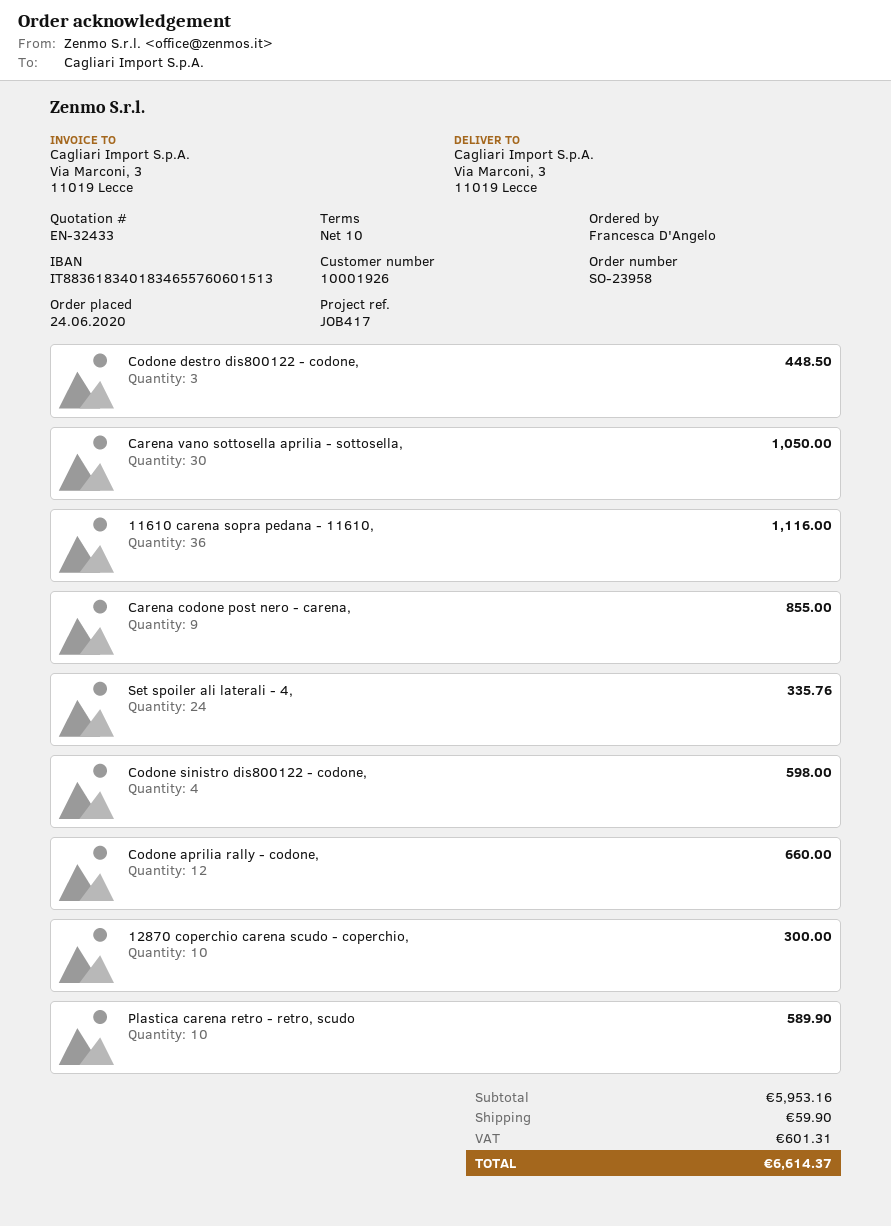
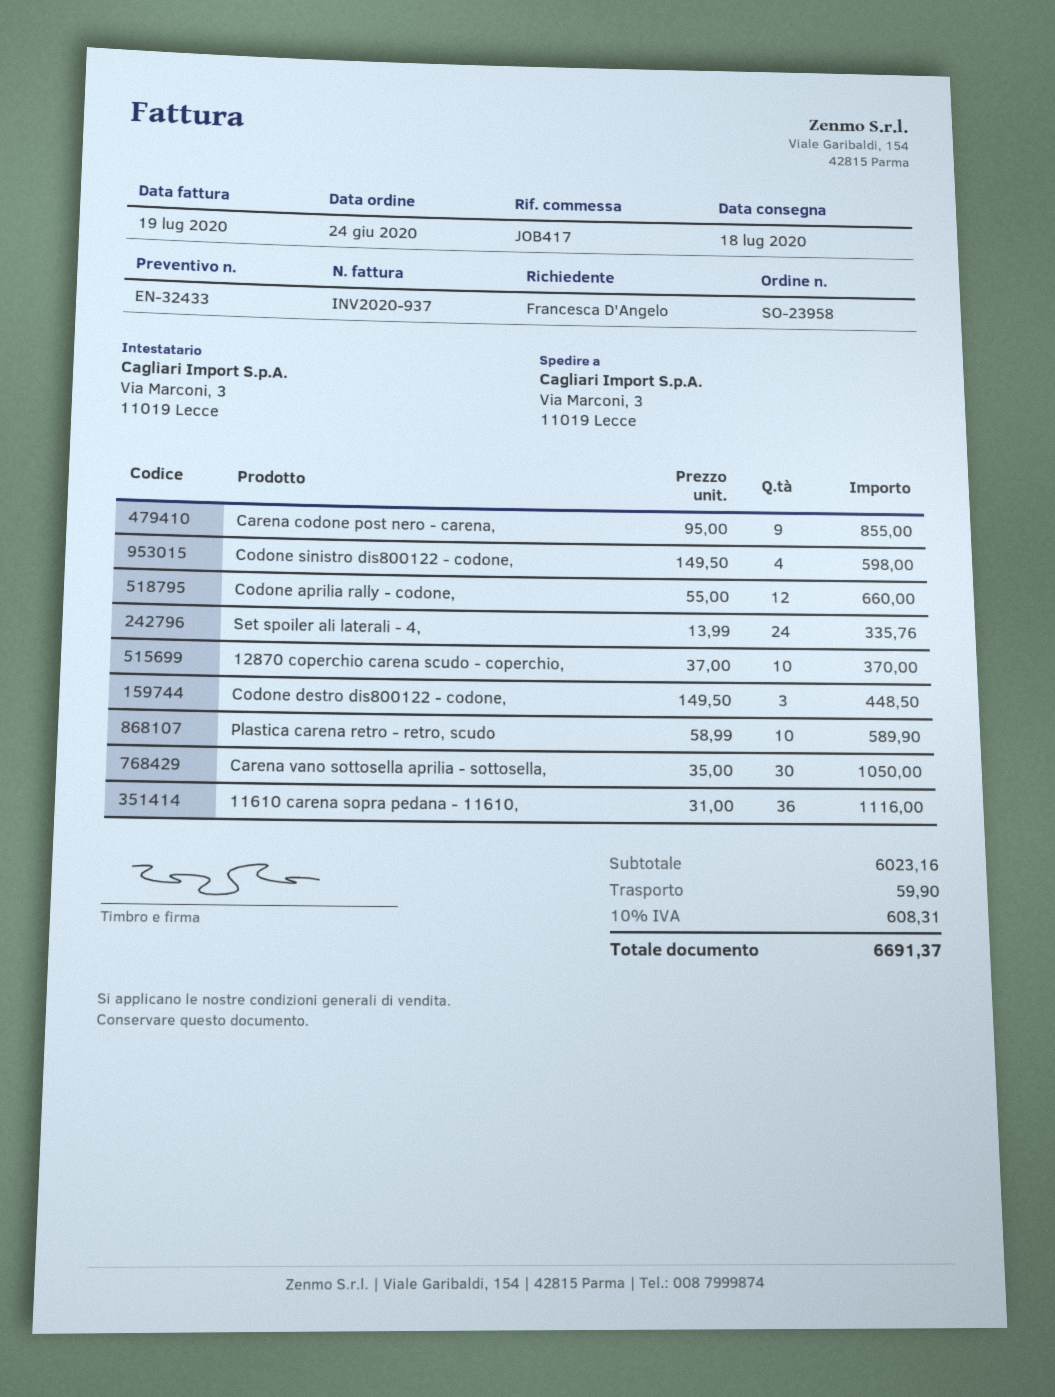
12870 coperchio carena scudo - coperchio,: 10 for 300.00 -> 10 for 370.00
subtotal: 5953.16 -> 6023.16
tax: 601.31 -> 608.31
total: 6614.37 -> 6691.37

